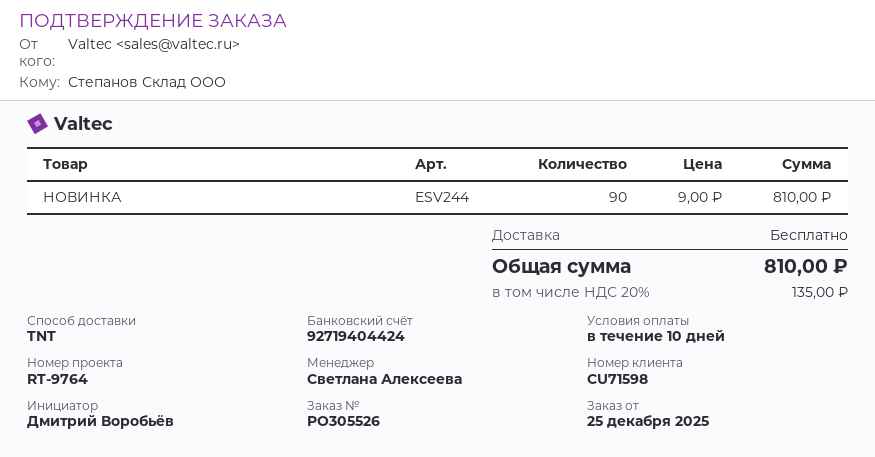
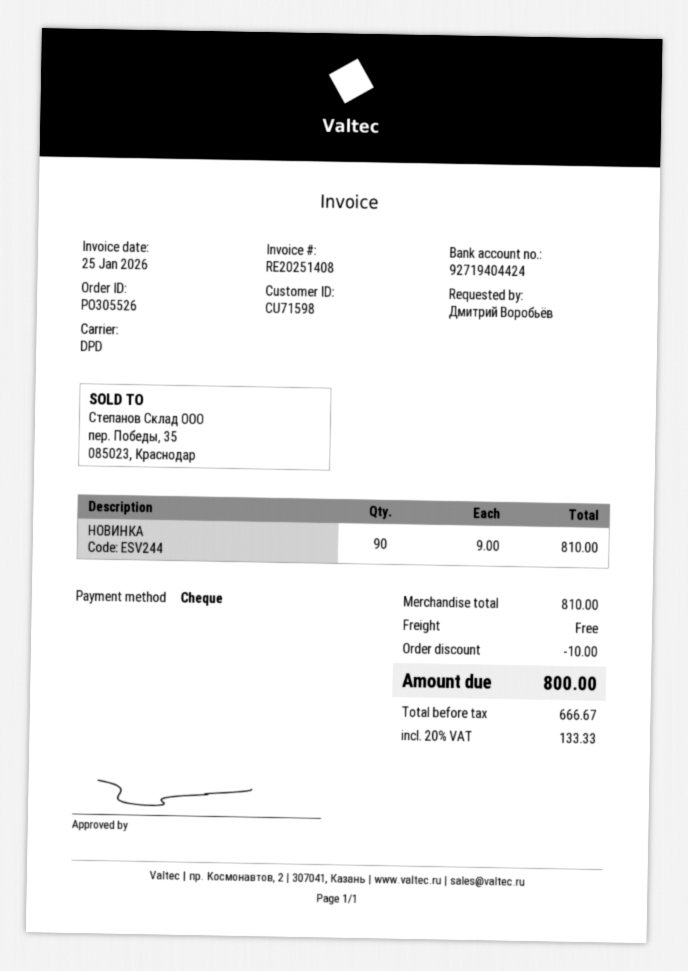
shipping method: TNT -> DPD
discount: none -> 10.00
tax: 20% = 135.00 -> 20% = 133.33
total: 810.00 -> 800.00

